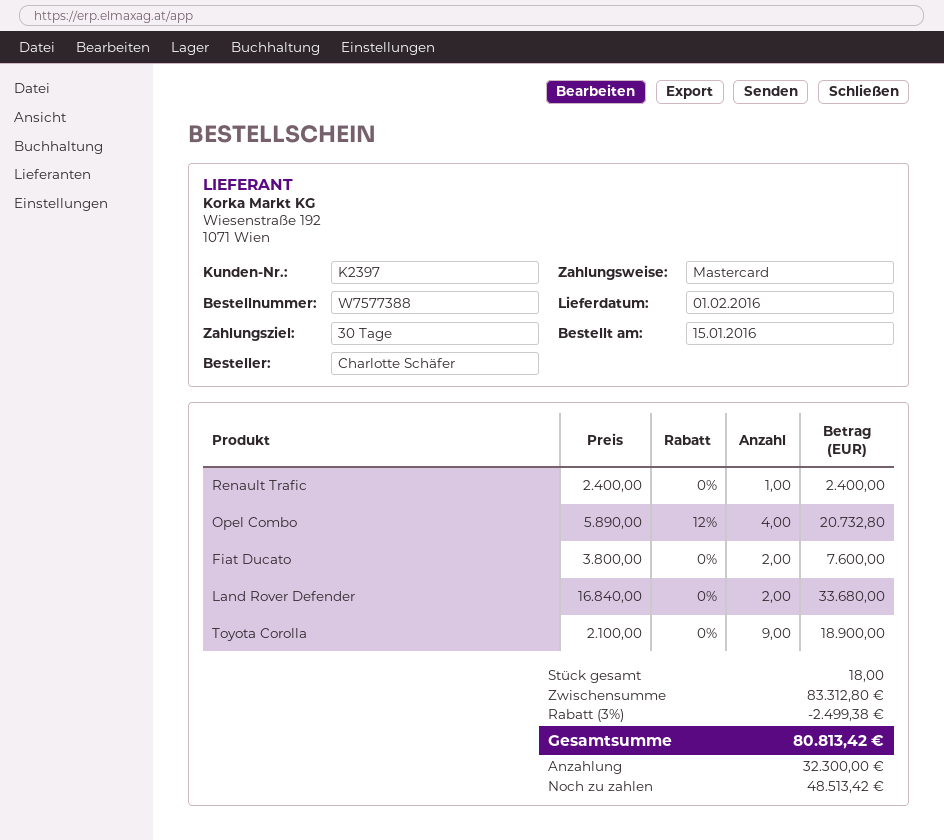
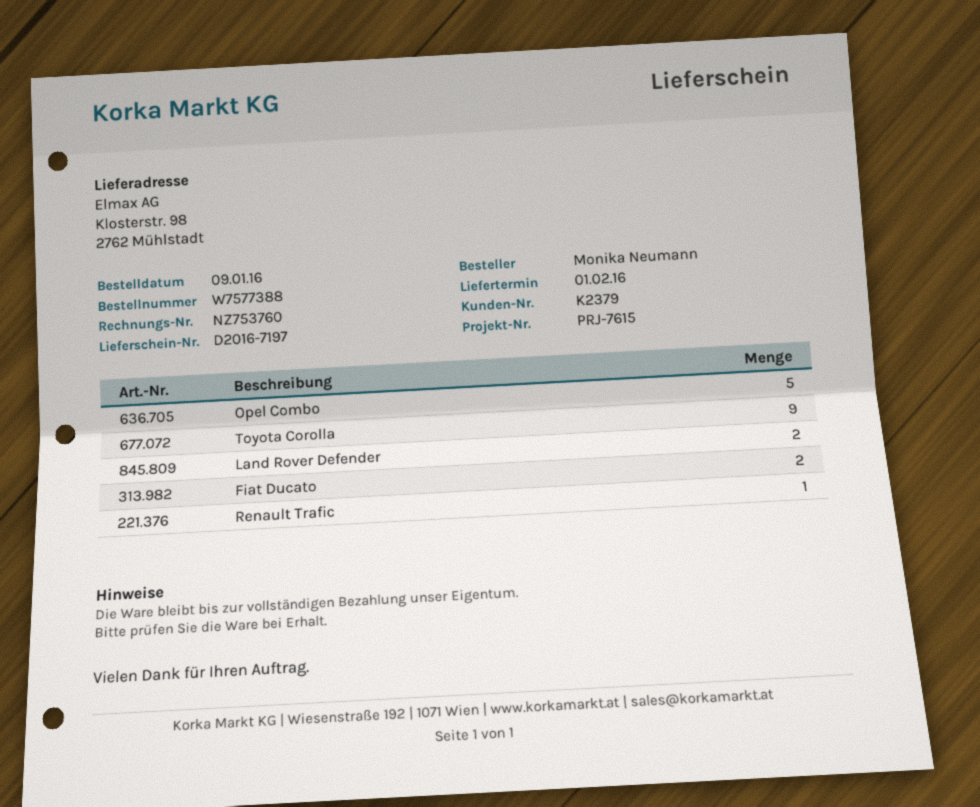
order date: 2016-01-15 -> 2016-01-09
customer number: K2397 -> K2379
ordered by: Charlotte Schäfer -> Monika Neumann
Opel Combo: 4 -> 5

